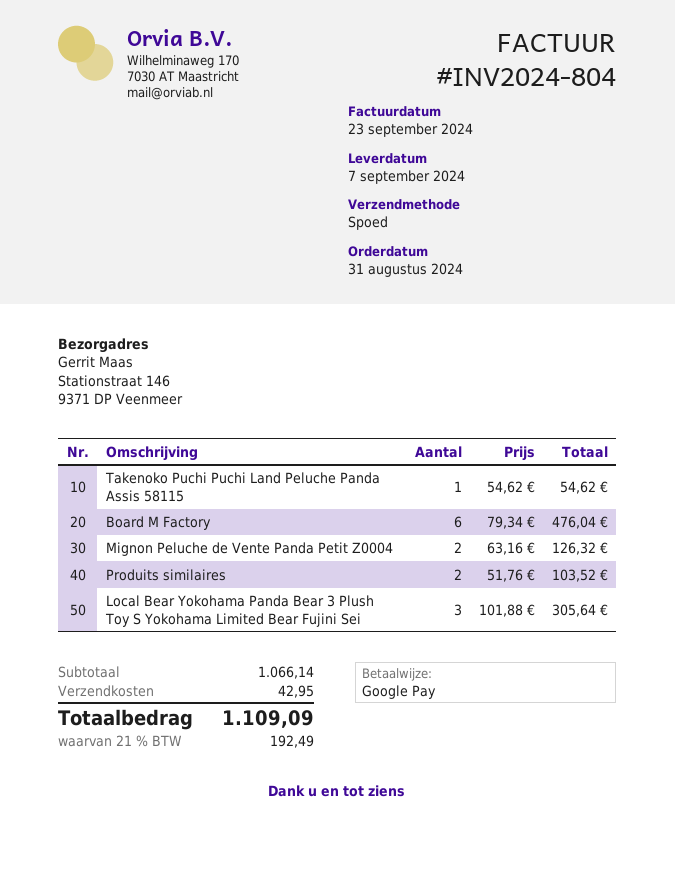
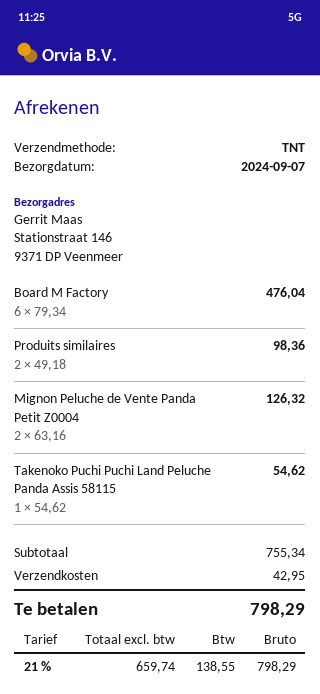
shipping method: express -> TNT
Produits similaires: 2 x 51.76 = 103.52 -> 2 x 49.18 = 98.36
Local Bear Yokohama Panda Bear 3 Plush Toy S Yokohama Limited Bear Fujini Sei: 3 x 101.88 = 305.64 -> none
subtotal: 1066.14 -> 755.34
tax: 21% = 192.49 -> 21% = 138.55
total: 1109.09 -> 798.29

